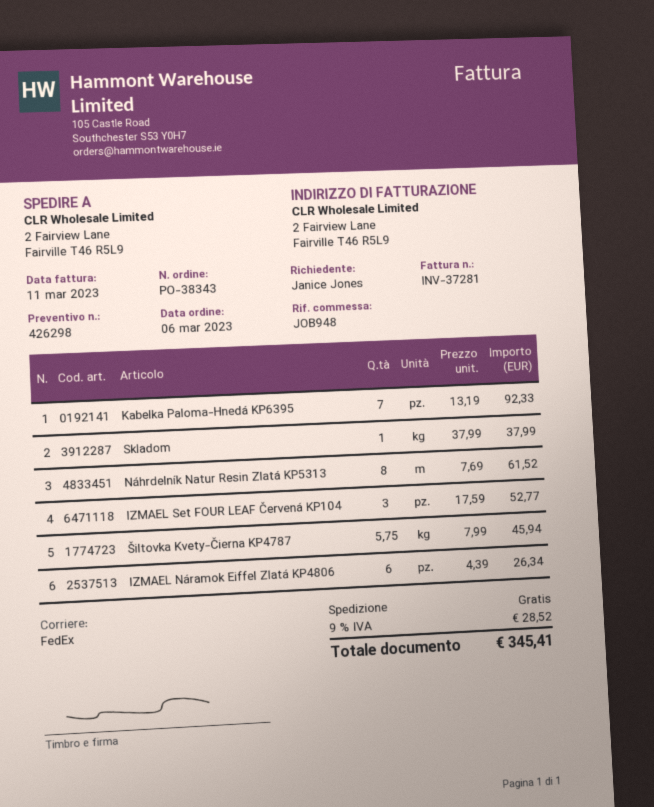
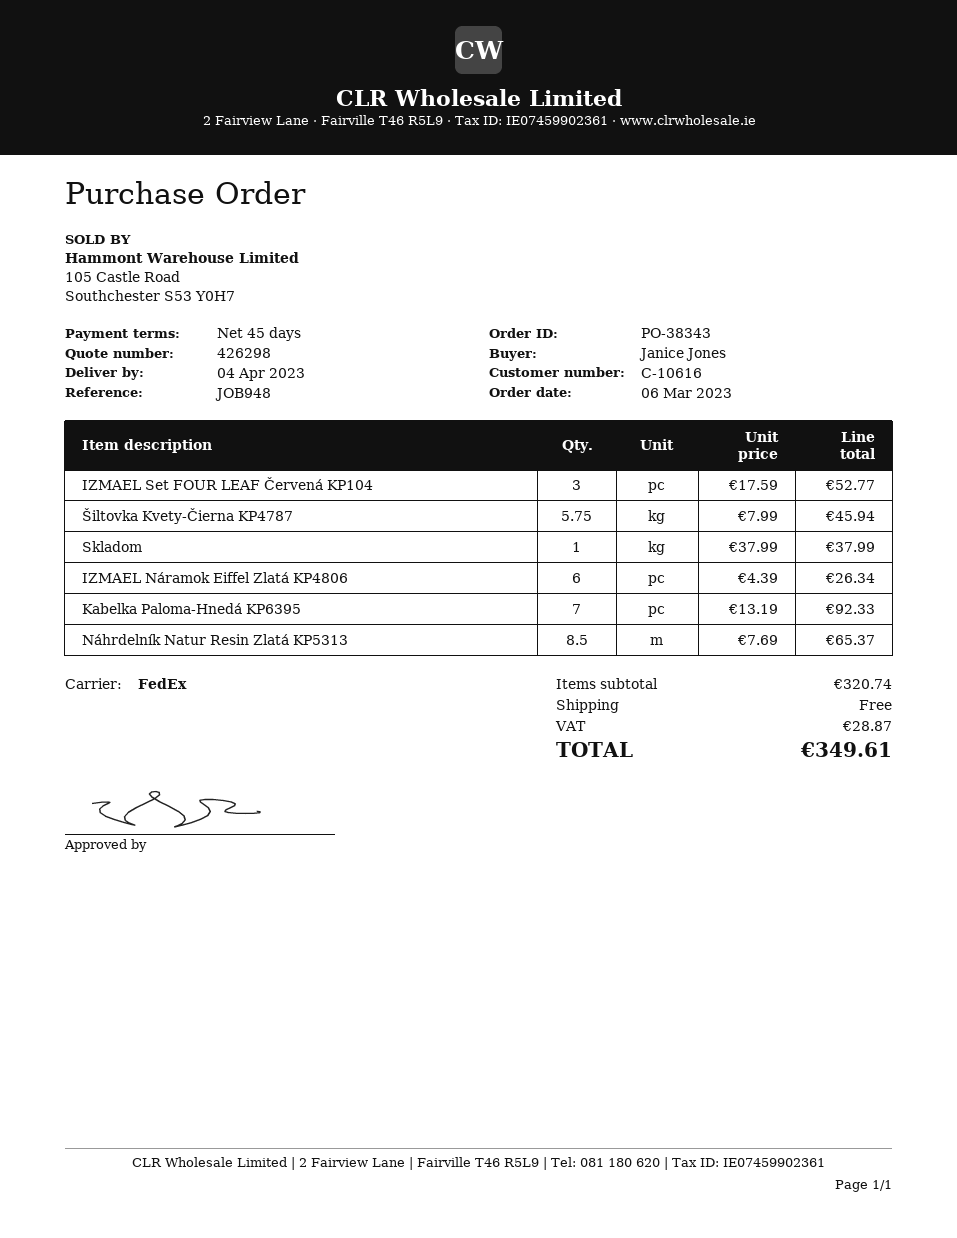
Náhrdelník Natur Resin Zlatá KP5313: 8 x 7.69 = 61.52 -> 8.5 x 7.69 = 65.37
tax: 28.52 -> 28.87
total: 345.41 -> 349.61

